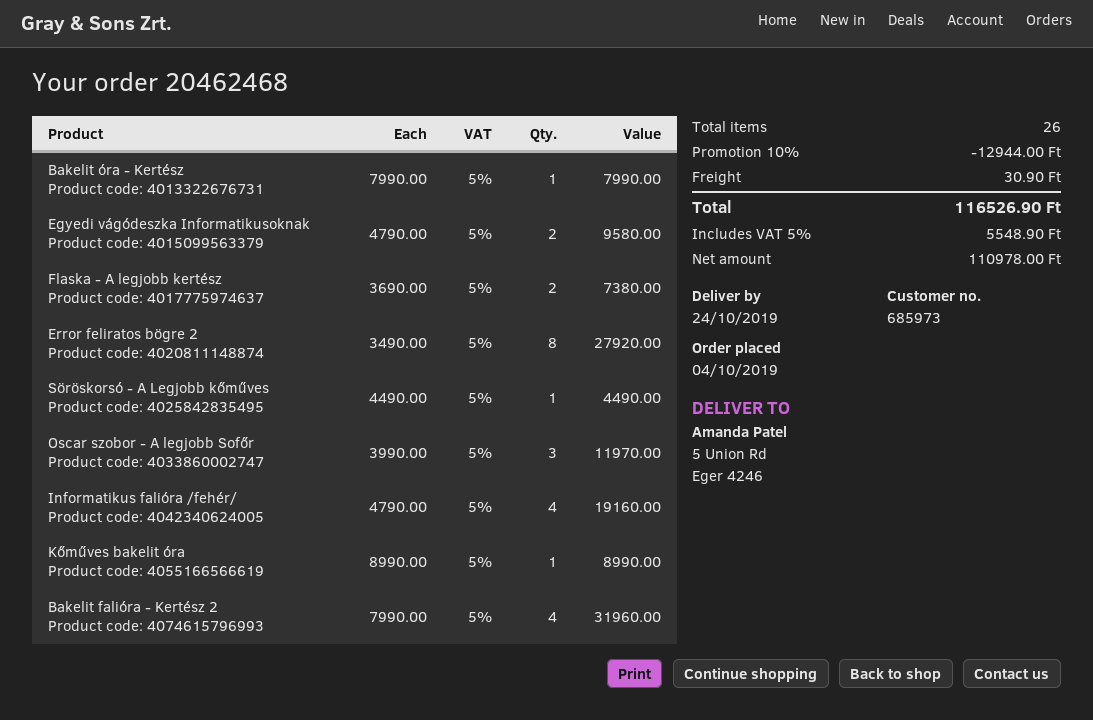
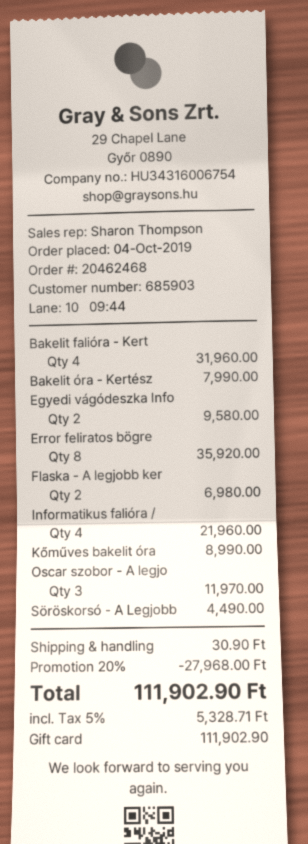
customer number: 685973 -> 685903
Flaska - A legjobb kertész: 2 for 7380.00 -> 2 for 6980.00
Error feliratos bögre 2: 8 for 27920.00 -> 8 for 35920.00
Informatikus falióra /fehér/: 4 for 19160.00 -> 4 for 21960.00
discount: 10% = 12944.00 -> 20% = 27968.00
tax: 5% = 5548.90 -> 5% = 5328.71
total: 116526.90 -> 111902.90

